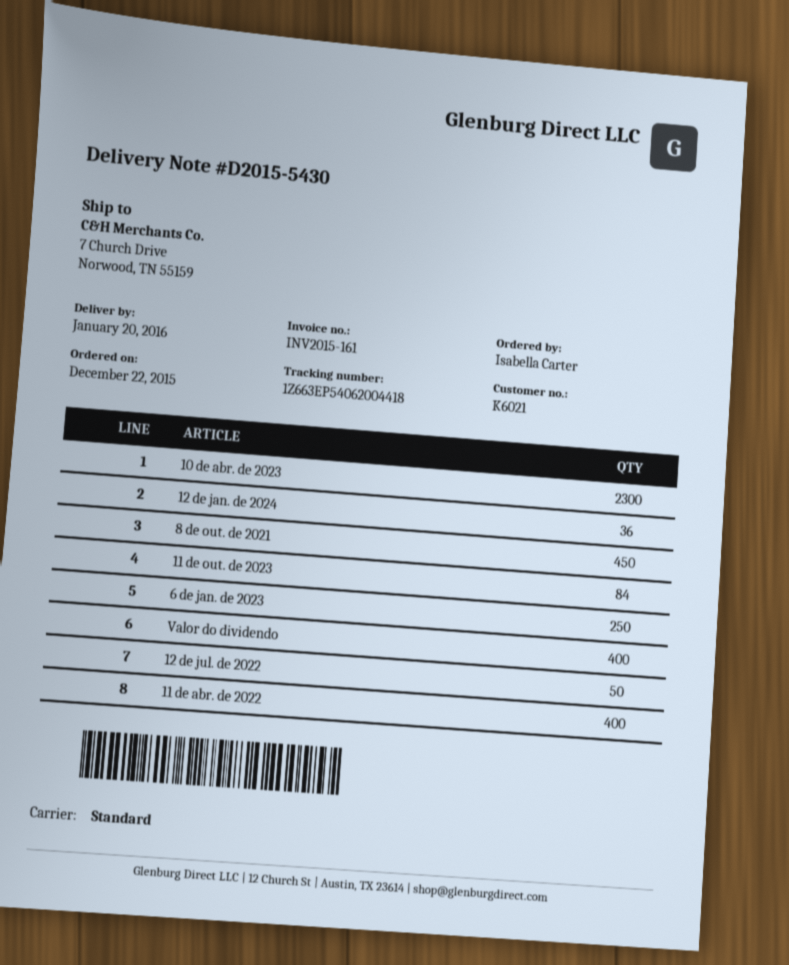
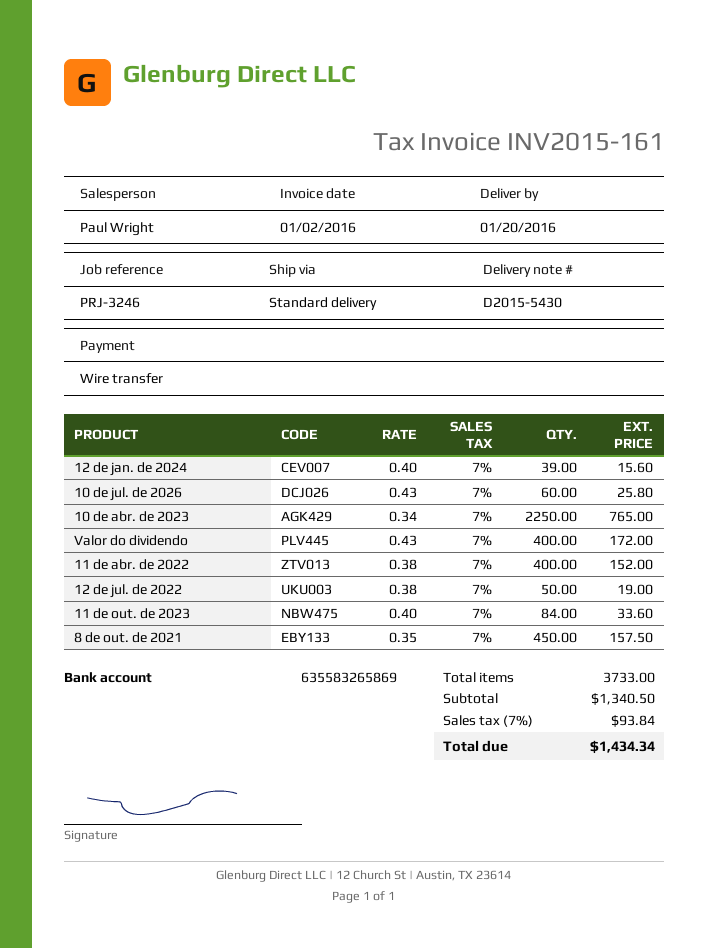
10 de abr. de 2023: 2300 -> 2250
12 de jan. de 2024: 36 -> 39
6 de jan. de 2023: 250 -> none
10 de jul. de 2026: none -> 60

